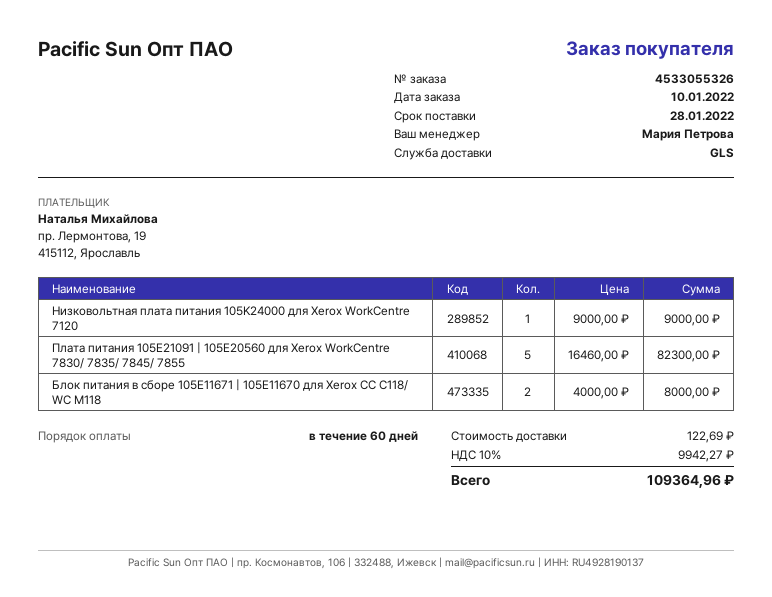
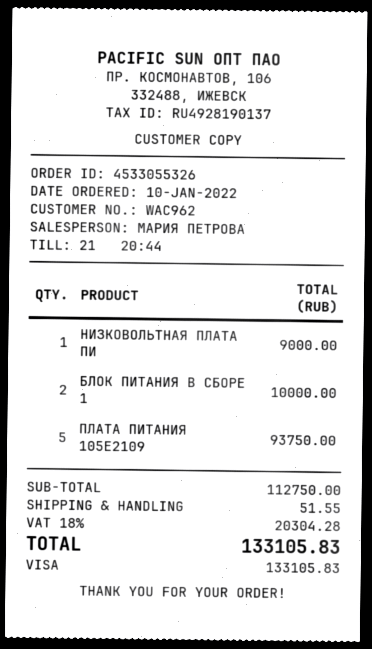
Плата питания 105E21091 | 105E20560 для Xerox WorkCentre 7830/ 7835/ 7845/ 7855: 5 for 82300.00 -> 5 for 93750.00
Блок питания в сборе 105E11671 | 105E11670 для Xerox CC C118/ WC M118: 2 for 8000.00 -> 2 for 10000.00
shipping: 122.69 -> 51.55
tax: 10% = 9942.27 -> 18% = 20304.28
total: 109364.96 -> 133105.83

